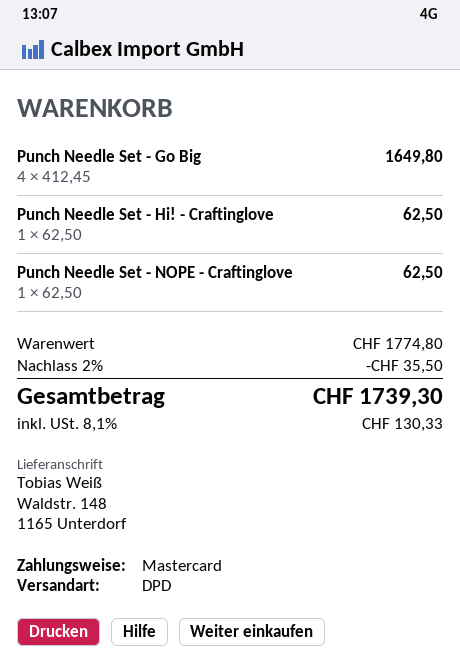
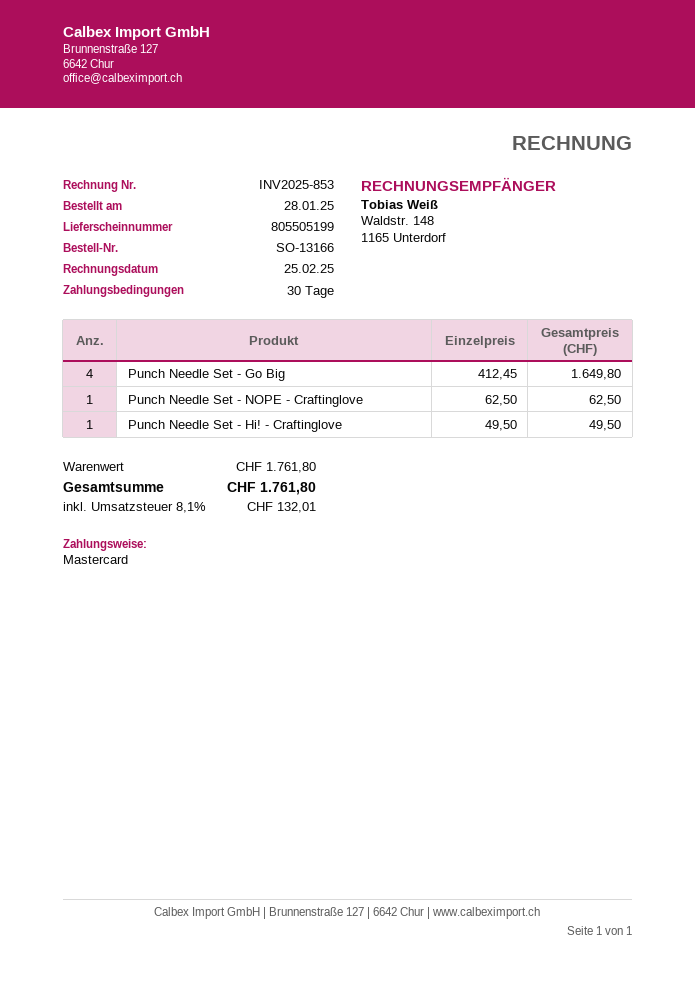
Punch Needle Set - Hi! - Craftinglove: 1 x 62.50 = 62.50 -> 1 x 49.50 = 49.50
subtotal: 1774.80 -> 1761.80
discount: 2% = 35.50 -> none
tax: 8.1% = 130.33 -> 8.1% = 132.01
total: 1739.30 -> 1761.80

